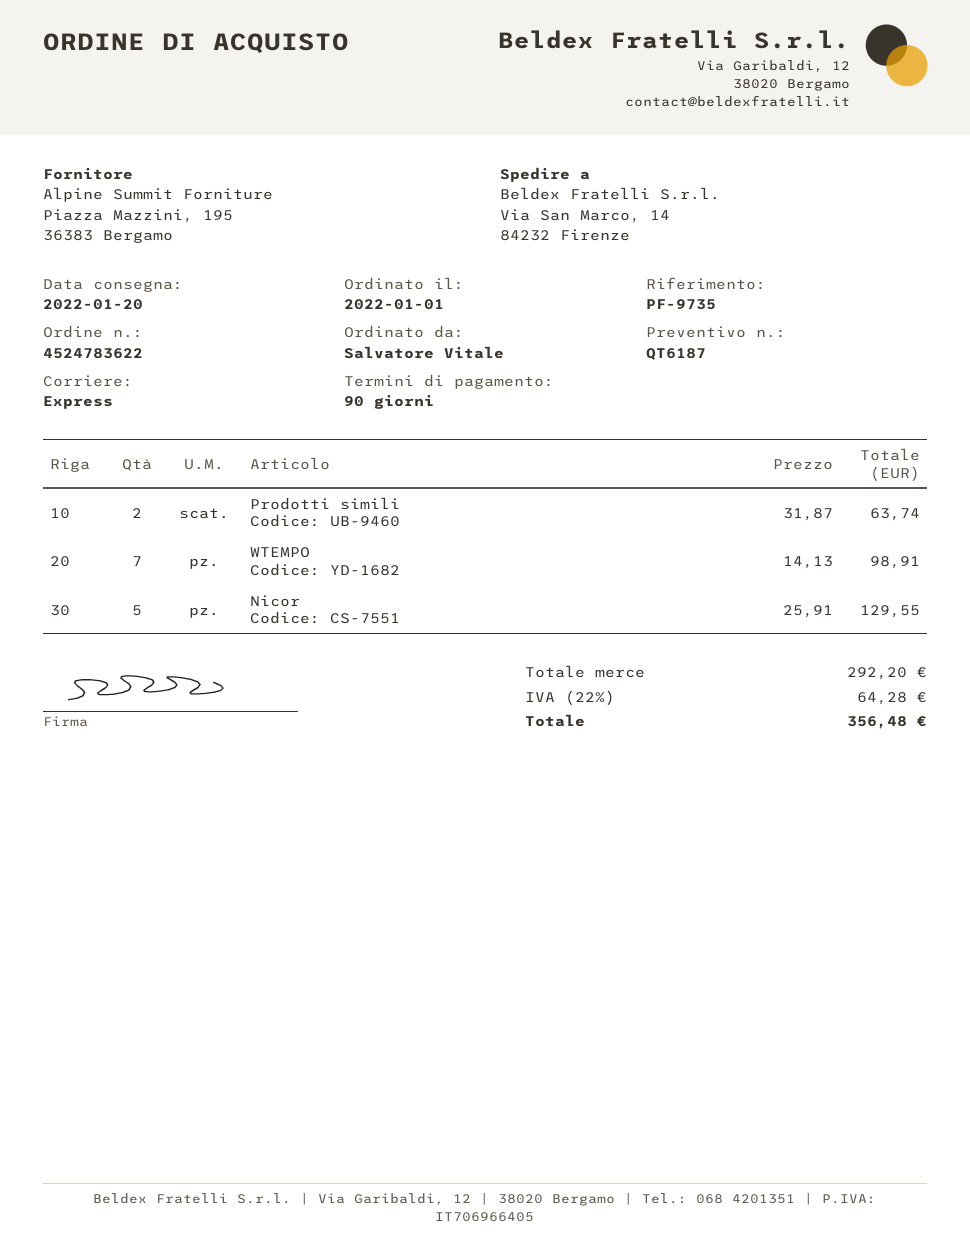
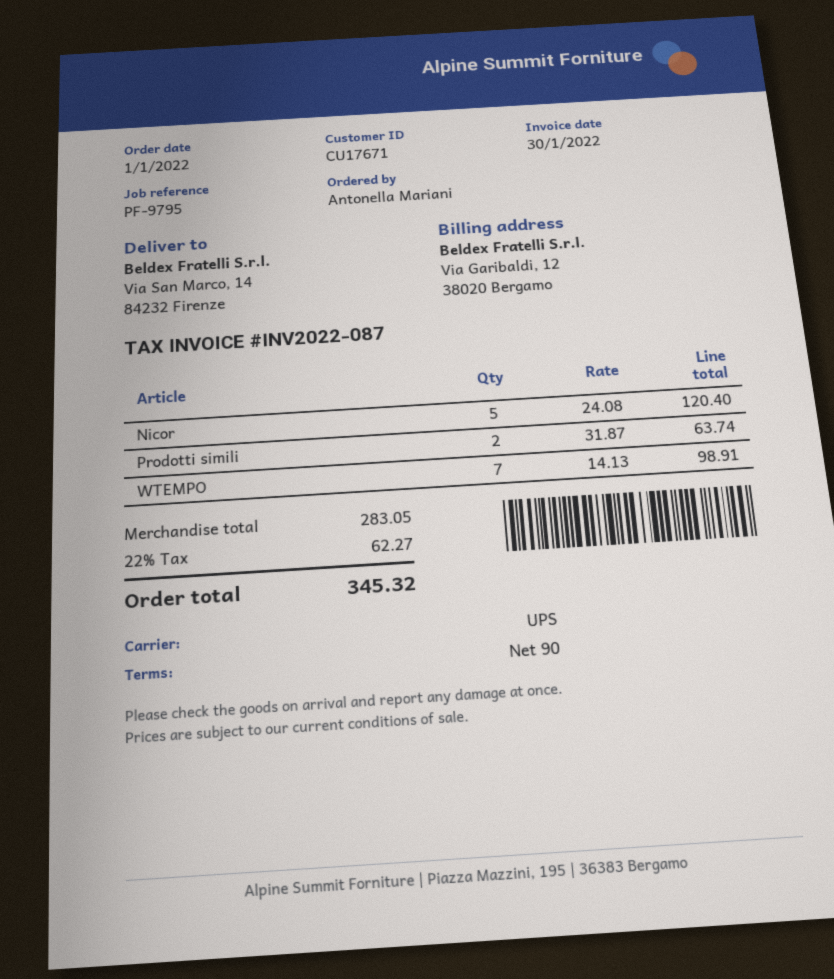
reference: PF-9735 -> PF-9795
ordered by: Salvatore Vitale -> Antonella Mariani
shipping method: express -> UPS
Nicor: 5 x 25.91 = 129.55 -> 5 x 24.08 = 120.40
subtotal: 292.20 -> 283.05
tax: 22% = 64.28 -> 22% = 62.27
total: 356.48 -> 345.32

